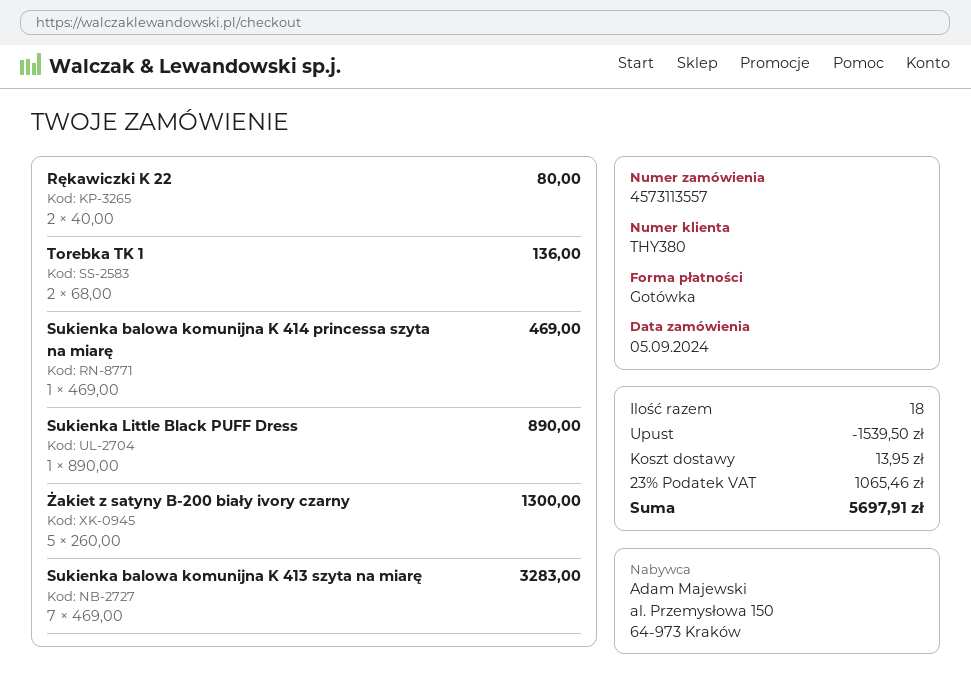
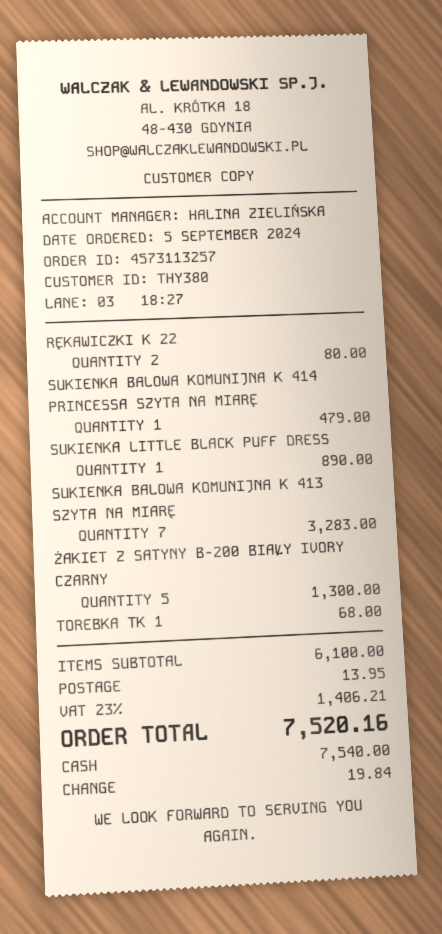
order number: 4573113557 -> 4573113257
Torebka TK 1: 2 for 136.00 -> 1 for 68.00
Sukienka balowa komunijna K 414 princessa szyta na miarę: 1 for 469.00 -> 1 for 479.00
discount: 1539.50 -> none
tax: 23% = 1065.46 -> 23% = 1406.21
total: 5697.91 -> 7520.16

